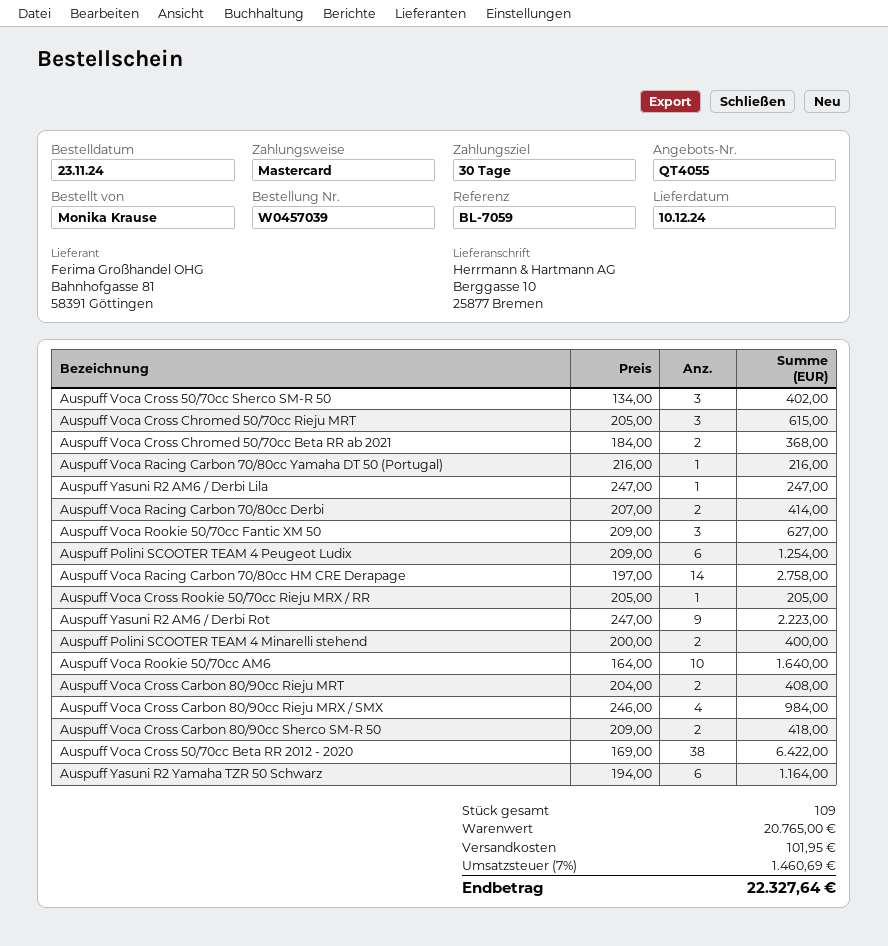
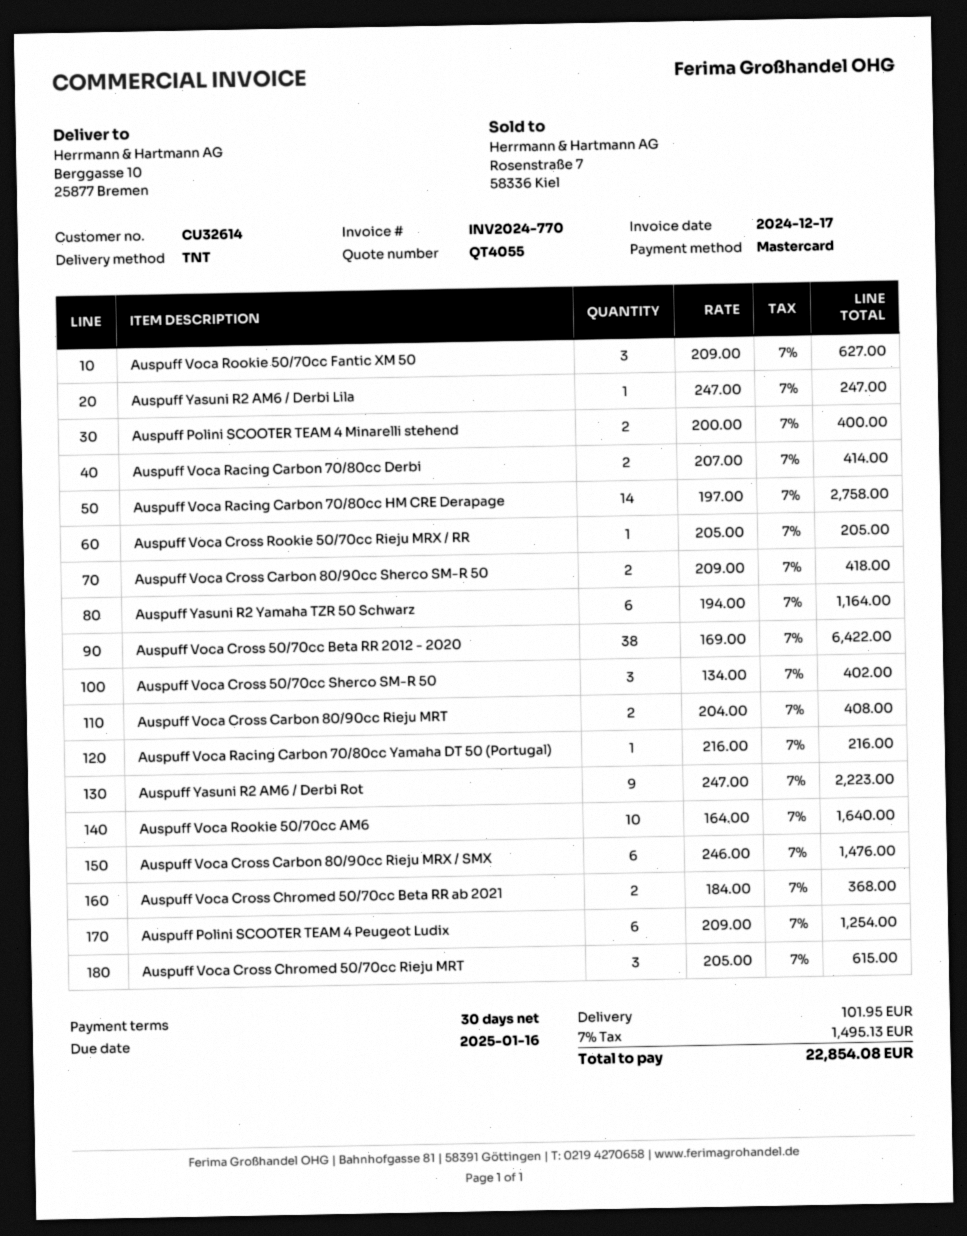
Auspuff Voca Cross Carbon 80/90cc Rieju MRX / SMX: 4 x 246.00 = 984.00 -> 6 x 246.00 = 1476.00
tax: 7% = 1460.69 -> 7% = 1495.13
total: 22327.64 -> 22854.08

